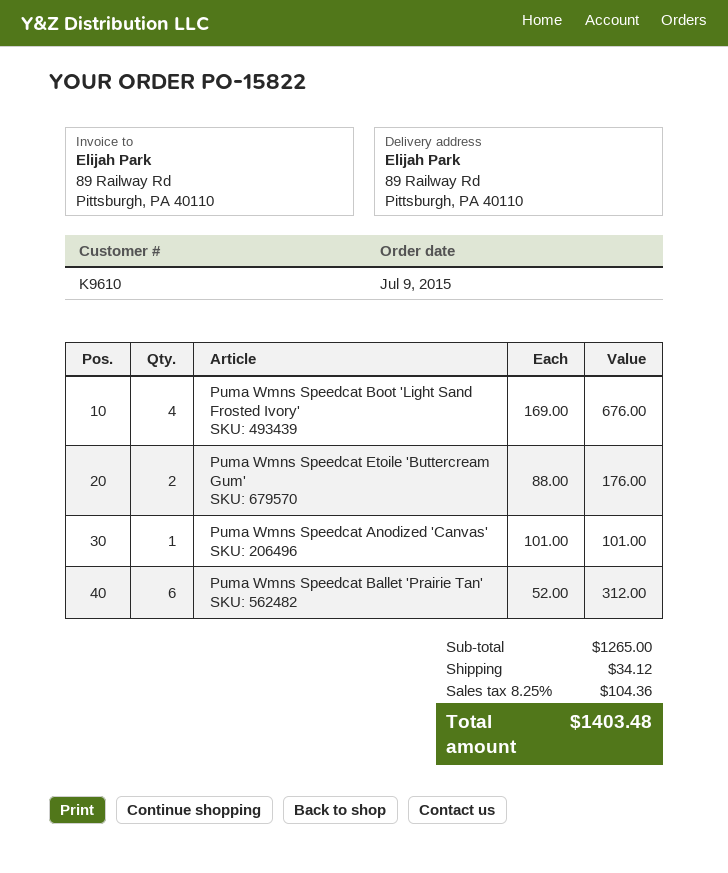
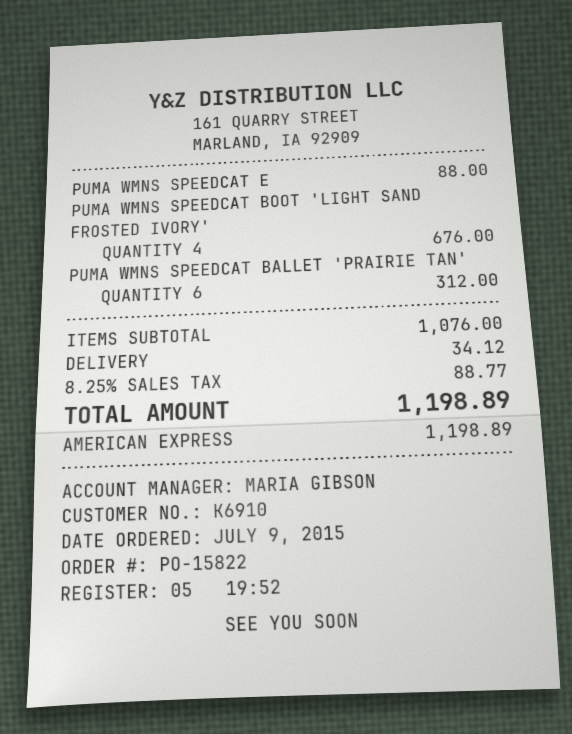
customer number: K9610 -> K6910
Puma Wmns Speedcat Etoile 'Buttercream Gum': 2 for 176.00 -> 1 for 88.00
Puma Wmns Speedcat Anodized 'Canvas': 1 for 101.00 -> none
subtotal: 1265.00 -> 1076.00
tax: 8.25% = 104.36 -> 8.25% = 88.77
total: 1403.48 -> 1198.89

